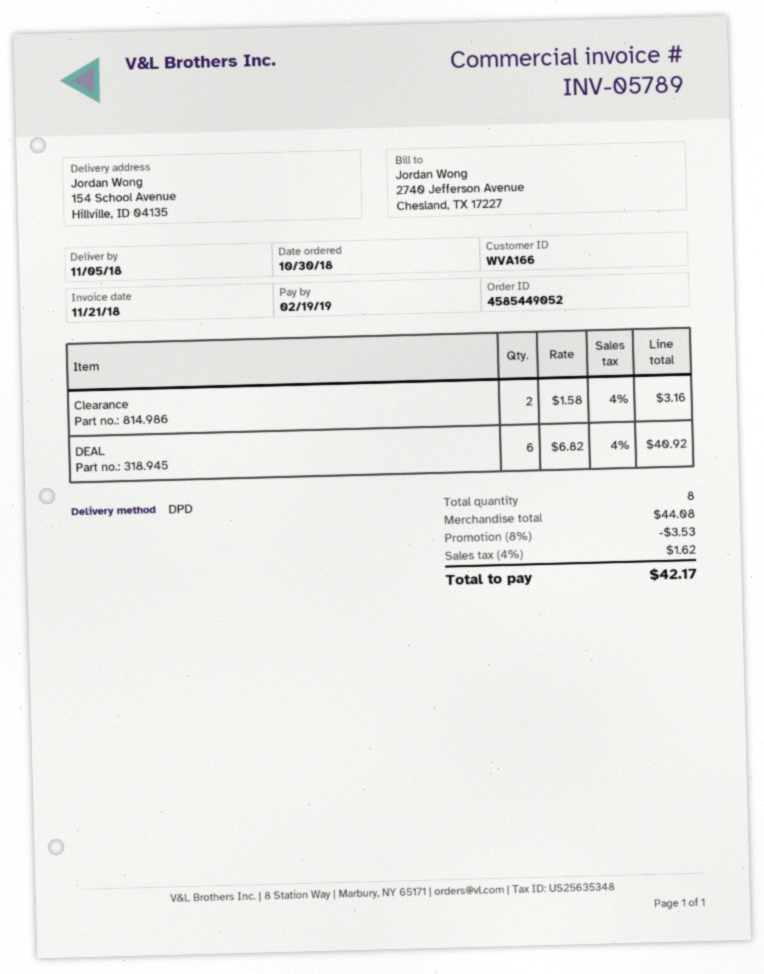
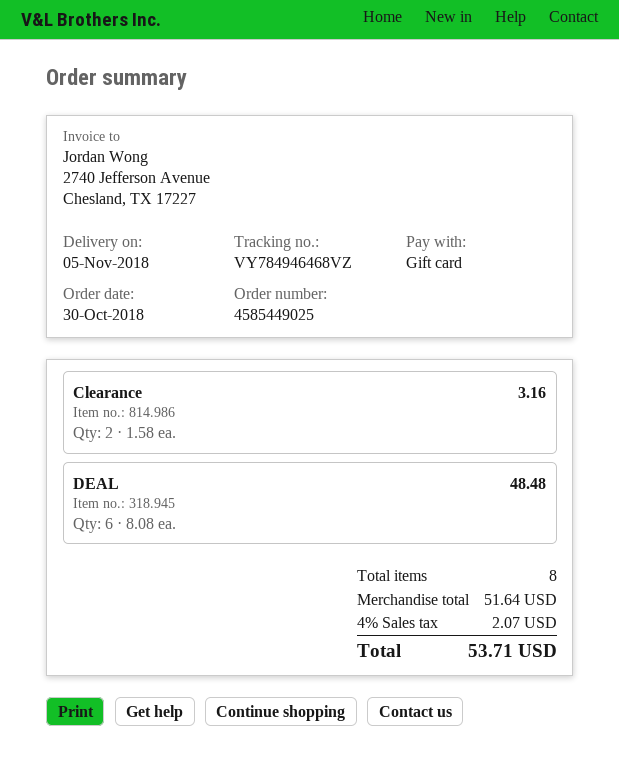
order number: 4585449052 -> 4585449025
DEAL: 6 x 6.82 = 40.92 -> 6 x 8.08 = 48.48
subtotal: 44.08 -> 51.64
discount: 8% = 3.53 -> none
tax: 4% = 1.62 -> 4% = 2.07
total: 42.17 -> 53.71

